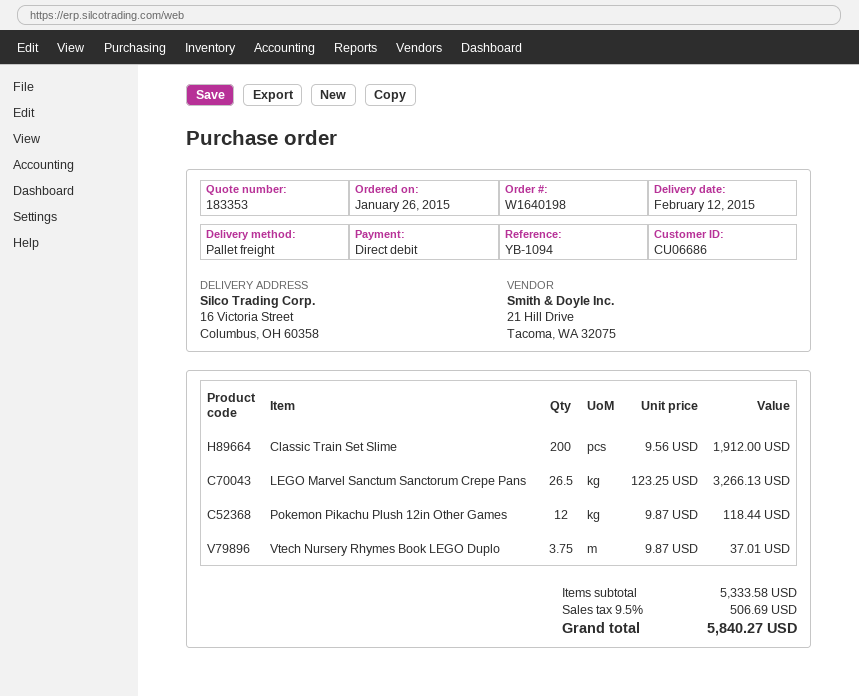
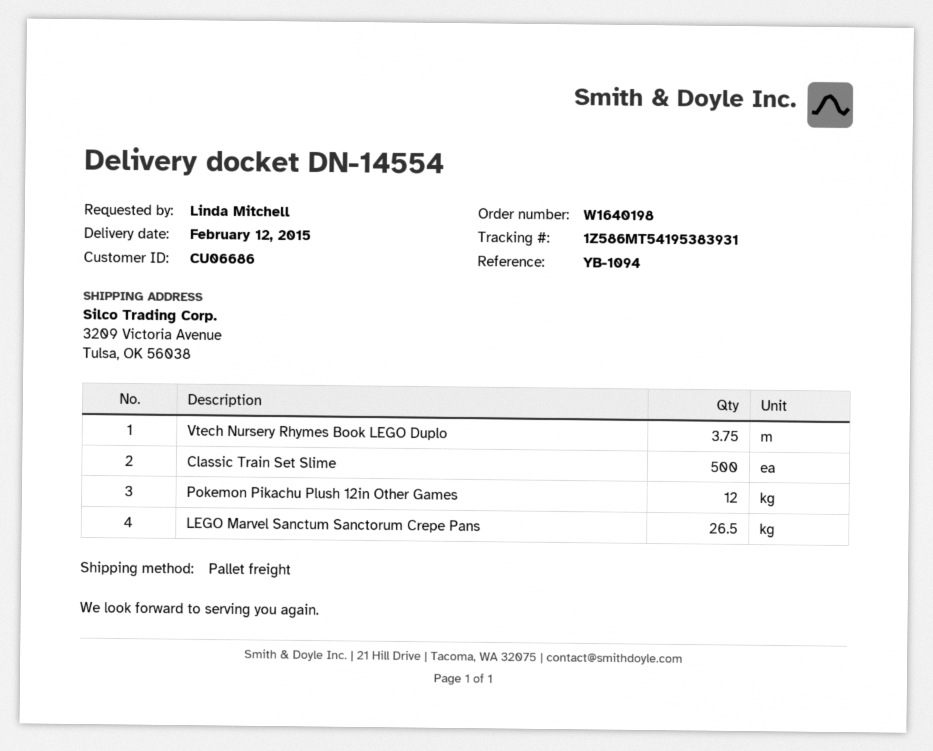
ship to: 16 Victoria Street, Columbus, OH 60358 -> 3209 Victoria Avenue, Tulsa, OK 56038
Classic Train Set Slime: 200 -> 500

